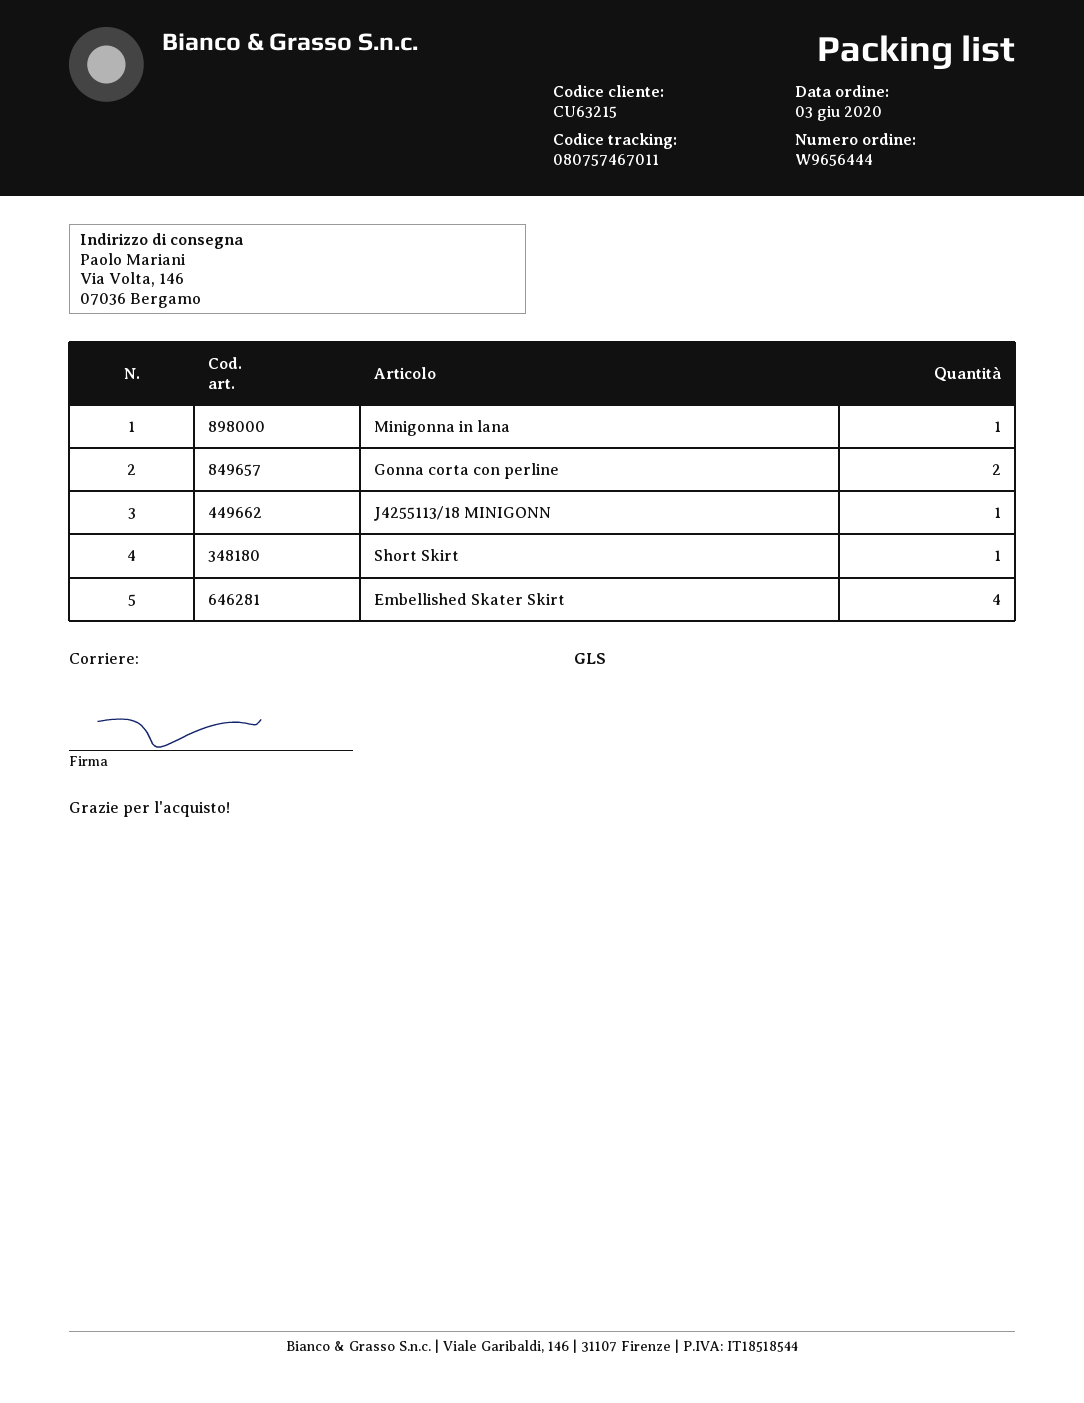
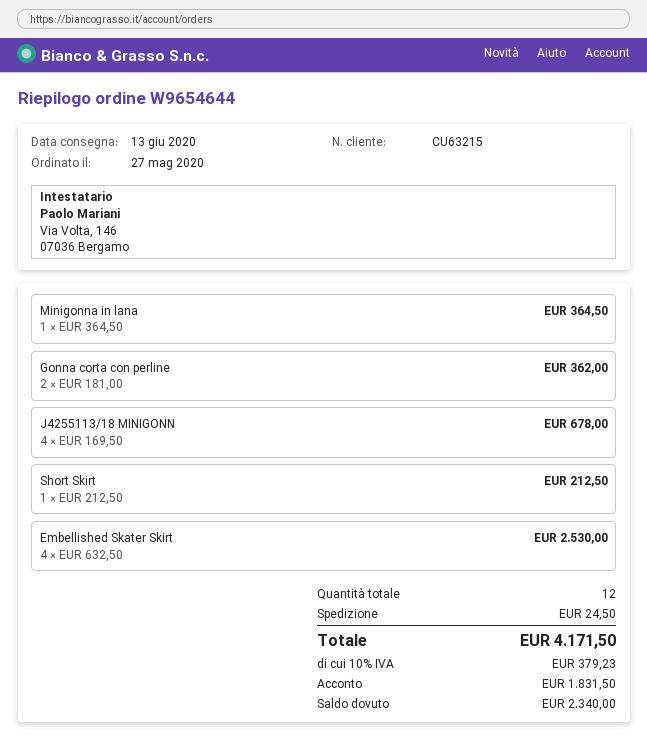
order number: W9656444 -> W9654644
order date: 2020-06-03 -> 2020-05-27
J4255113/18 MINIGONN: 1 -> 4

